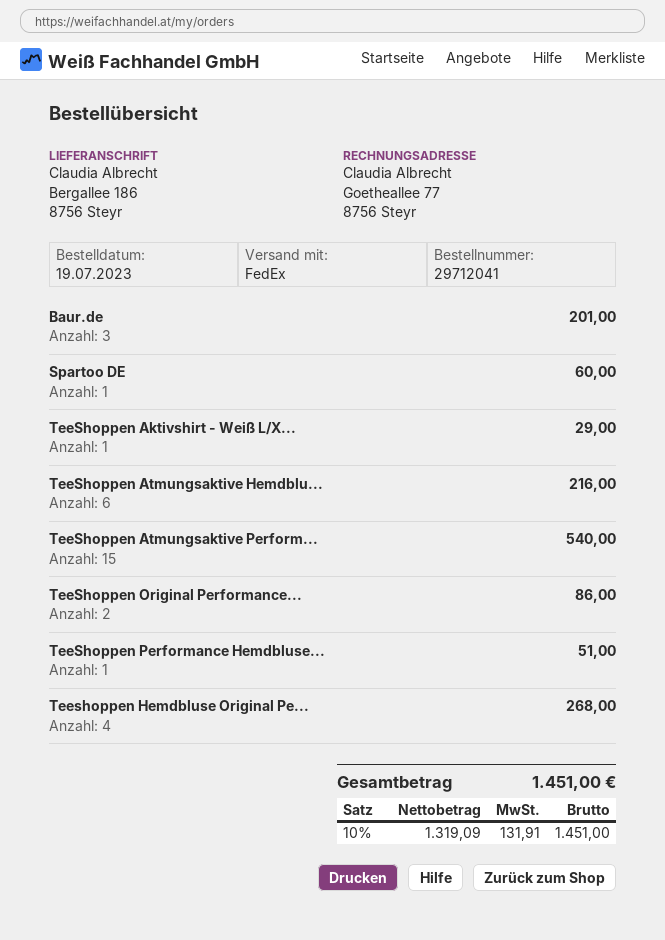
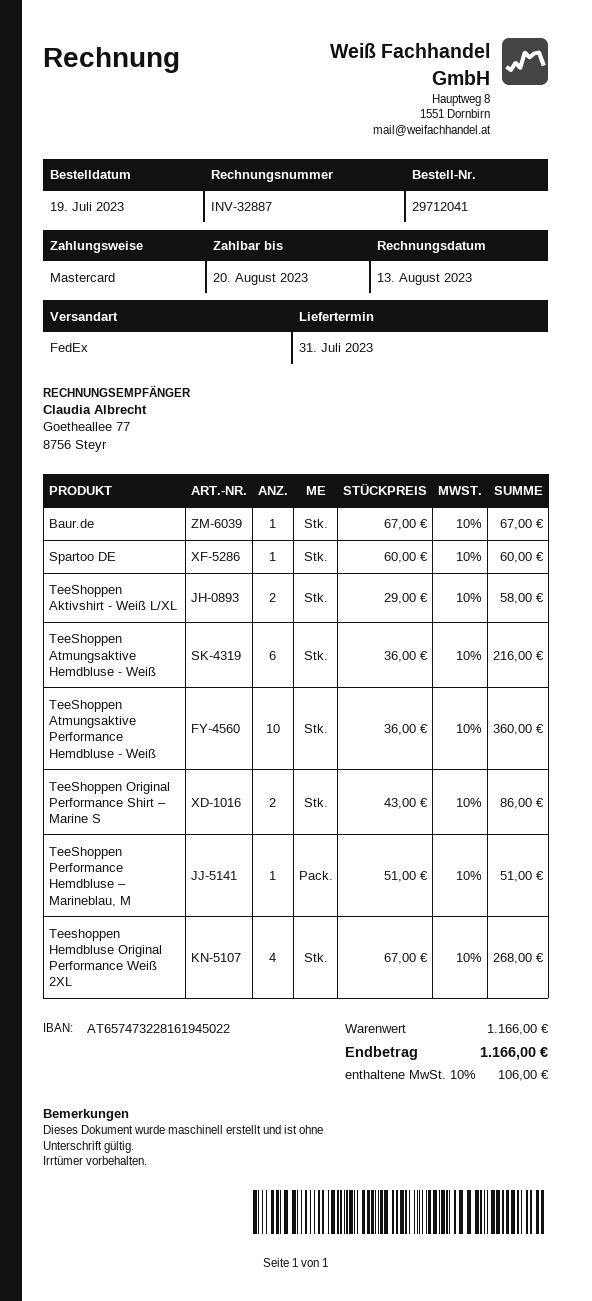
Baur.de: 3 for 201.00 -> 1 for 67.00
TeeShoppen Aktivshirt - Weiß L/X...: 1 for 29.00 -> 2 for 58.00
TeeShoppen Atmungsaktive Perform...: 15 for 540.00 -> 10 for 360.00
tax: 10% = 131.91 -> 10% = 106.00
total: 1451.00 -> 1166.00

